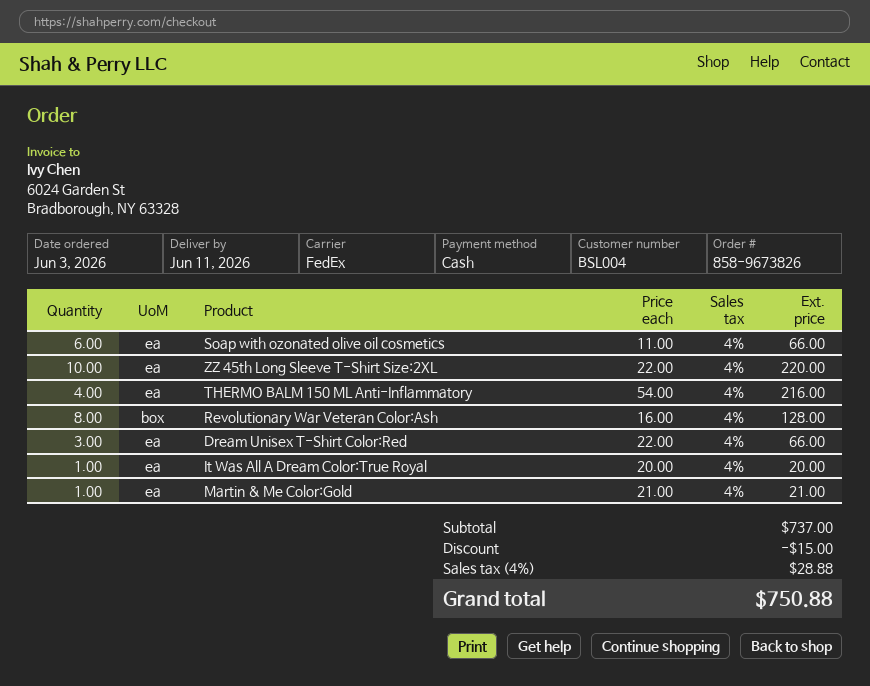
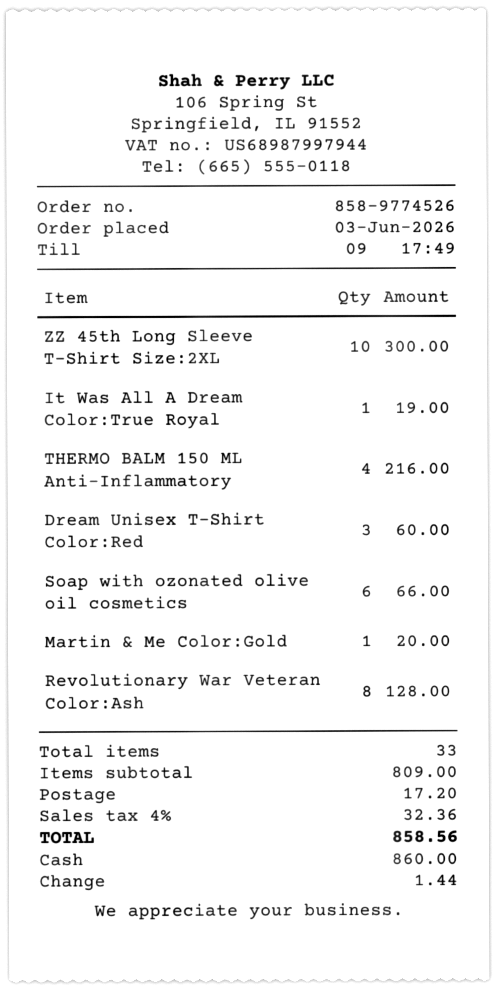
order number: 858-9673826 -> 858-9774526
ZZ 45th Long Sleeve T-Shirt Size:2XL: 10 for 220.00 -> 10 for 300.00
Dream Unisex T-Shirt Color:Red: 3 for 66.00 -> 3 for 60.00
It Was All A Dream Color:True Royal: 1 for 20.00 -> 1 for 19.00
Martin & Me Color:Gold: 1 for 21.00 -> 1 for 20.00
subtotal: 737.00 -> 809.00
discount: 15.00 -> none
shipping: none -> 17.20
tax: 4% = 28.88 -> 4% = 32.36
total: 750.88 -> 858.56

